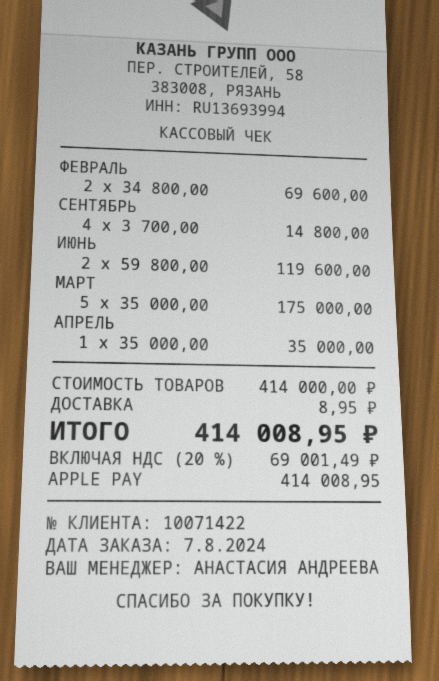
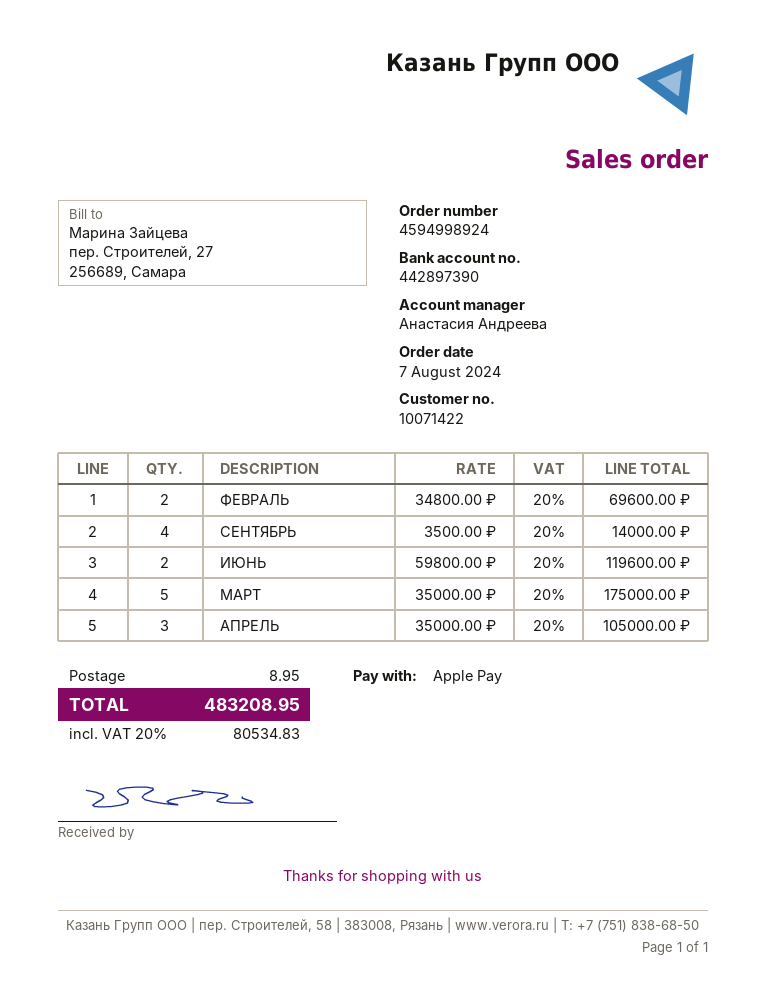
СЕНТЯБРЬ: 4 x 3700.00 = 14800.00 -> 4 x 3500.00 = 14000.00
АПРЕЛЬ: 1 x 35000.00 = 35000.00 -> 3 x 35000.00 = 105000.00
tax: 20% = 69001.49 -> 20% = 80534.83
total: 414008.95 -> 483208.95

